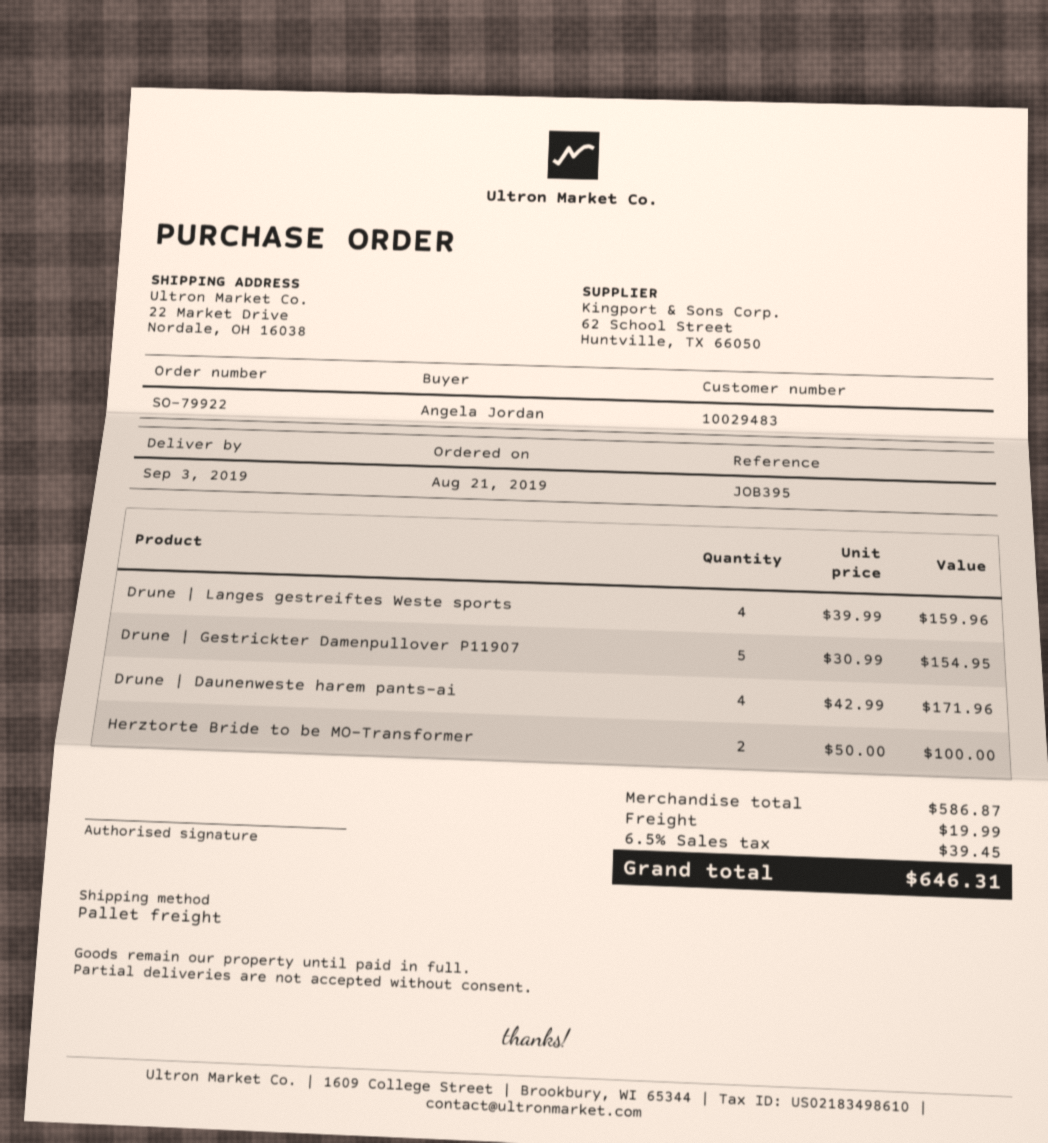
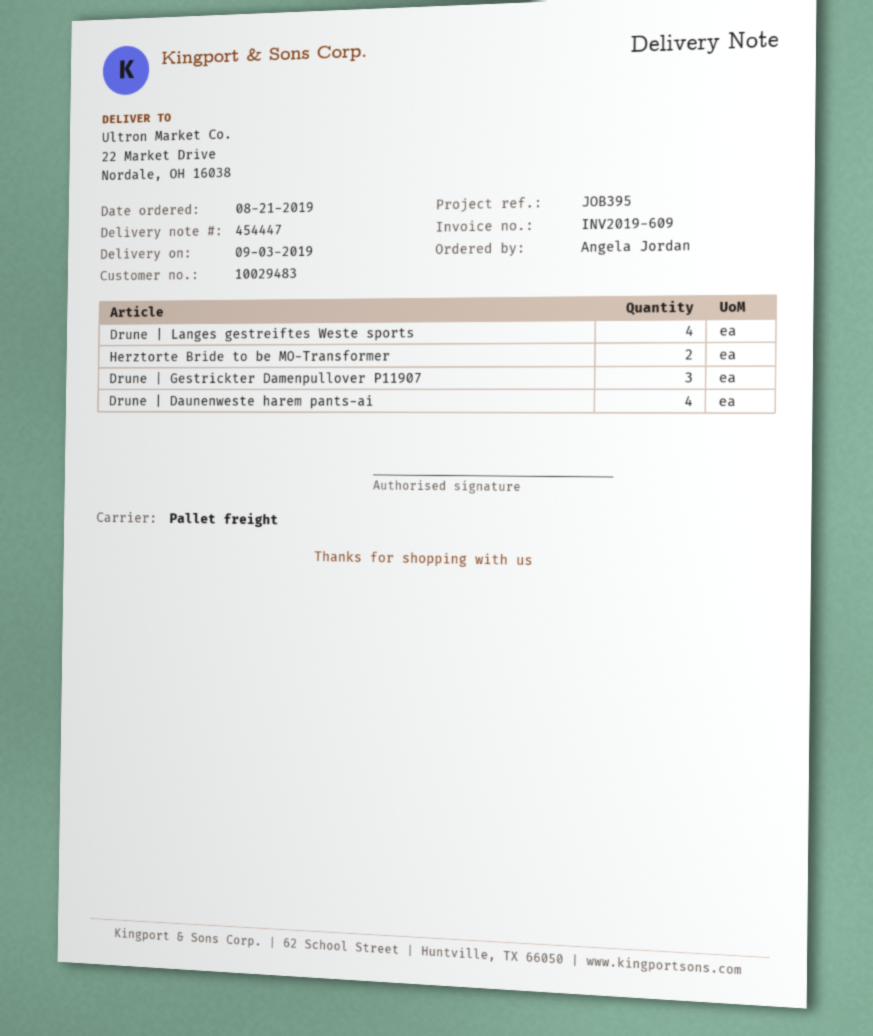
Drune | Gestrickter Damenpullover P11907: 5 -> 3

